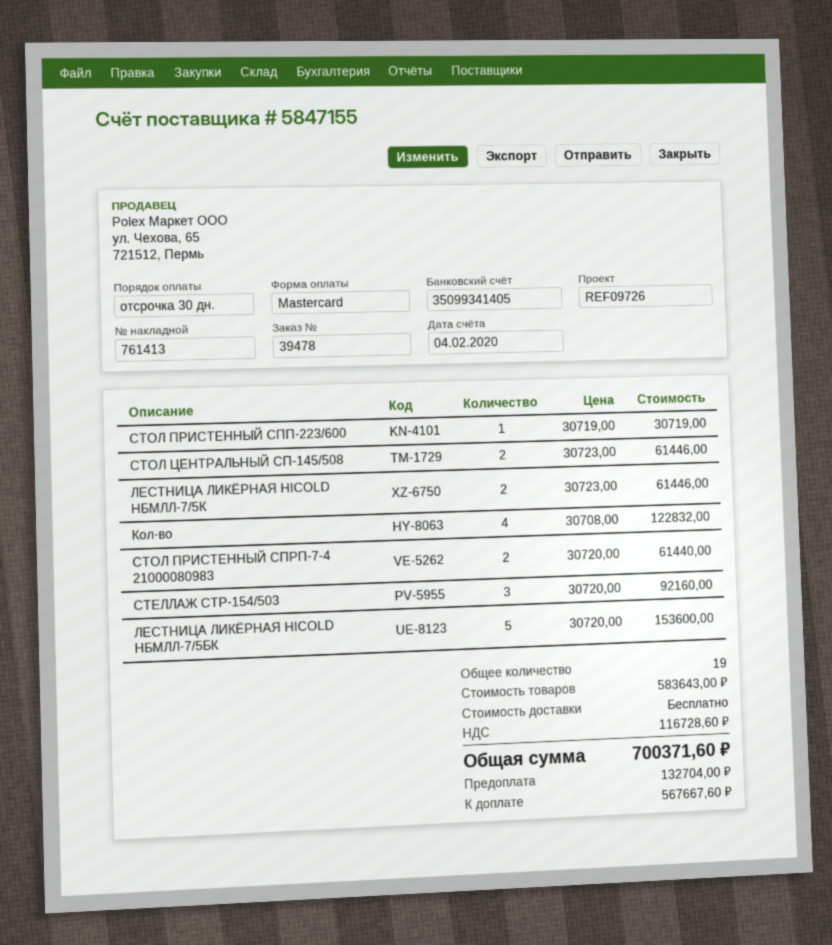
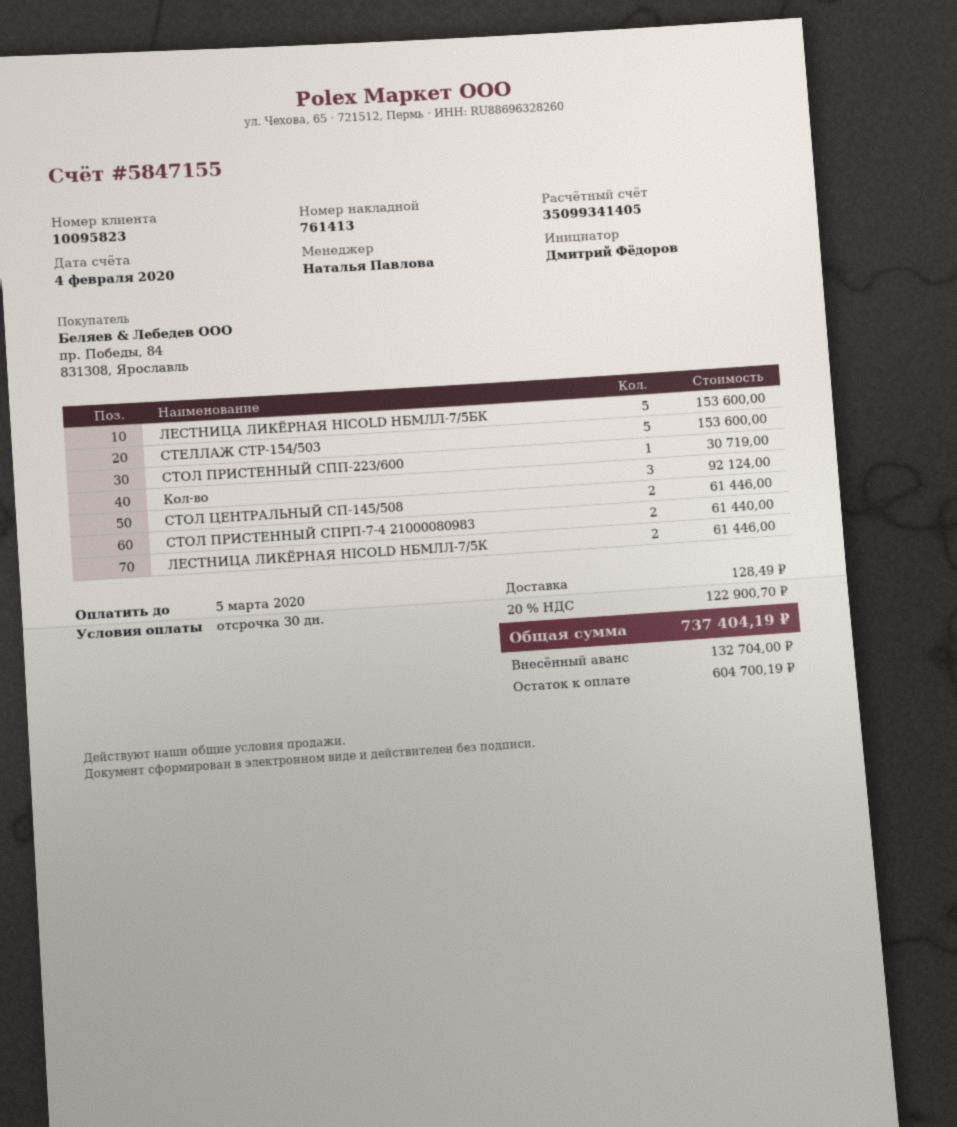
Кол-во: 4 for 122832.00 -> 3 for 92124.00
СТЕЛЛАЖ СТР-154/503: 3 for 92160.00 -> 5 for 153600.00
shipping: 0.00 -> 128.49
tax: 116728.60 -> 122900.70
total: 700371.60 -> 737404.19
balance: 567667.60 -> 604700.19

